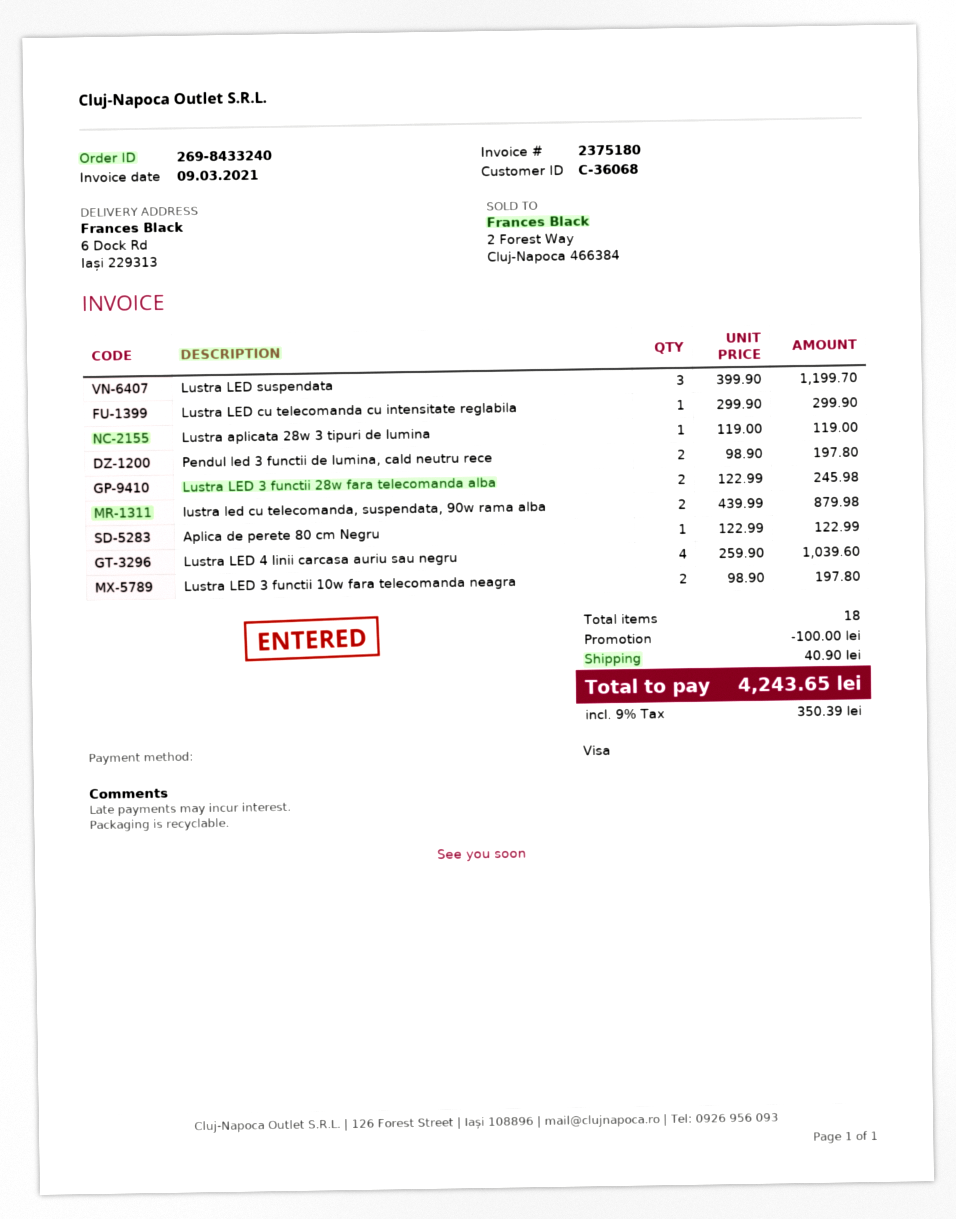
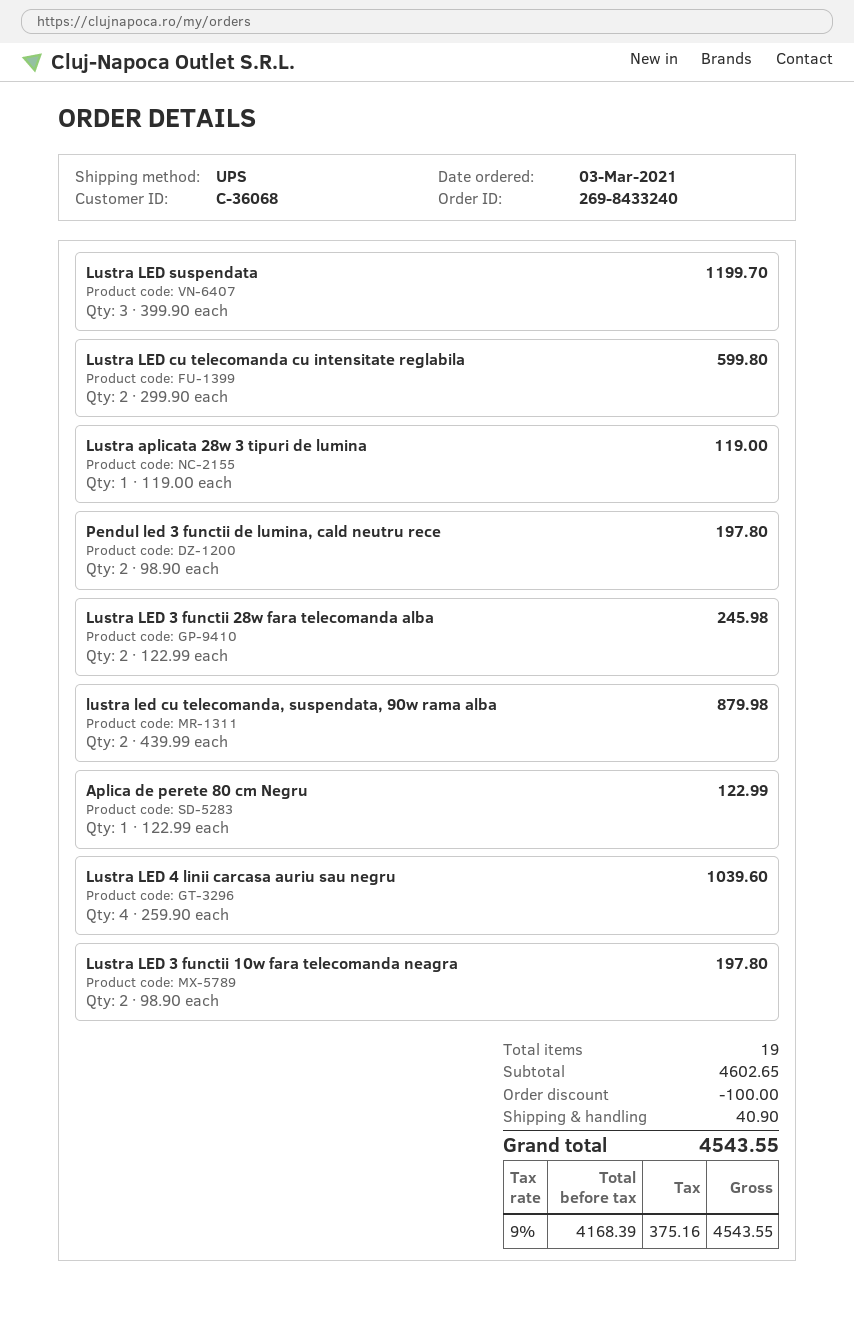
Lustra LED cu telecomanda cu intensitate reglabila: 1 x 299.90 = 299.90 -> 2 x 299.90 = 599.80
total quantity: 18 -> 19
tax: 9% = 350.39 -> 9% = 375.16
total: 4243.65 -> 4543.55

